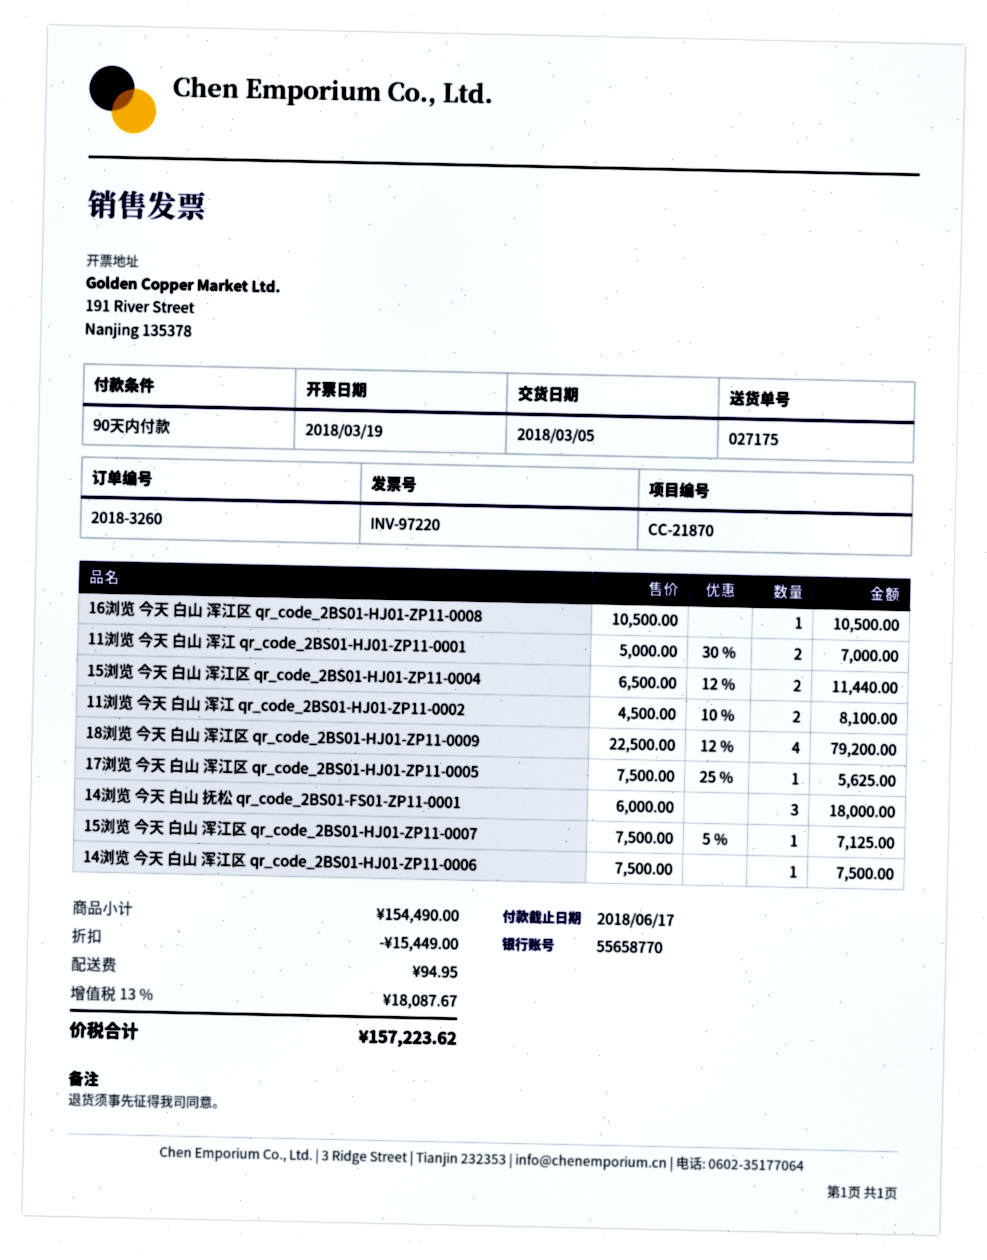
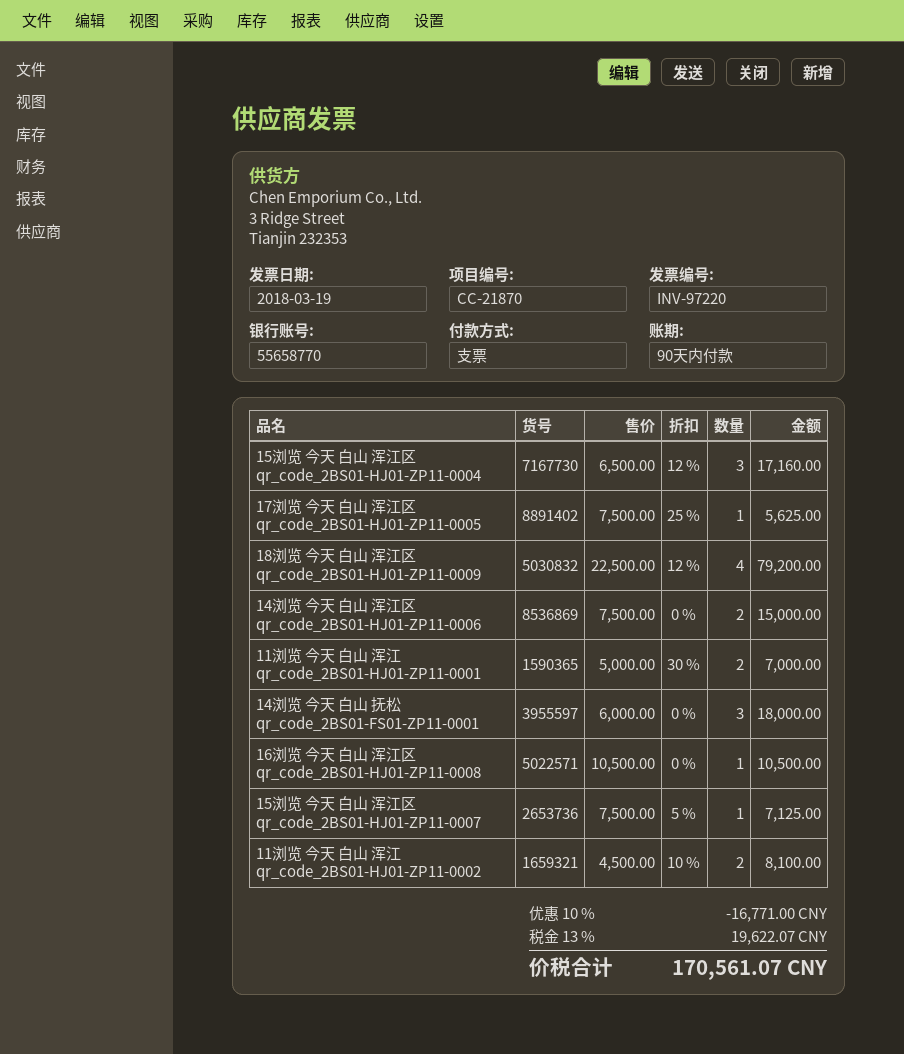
15浏览 今天 白山 浑江区 qr_code_2BS01-HJ01-ZP11-0004: 2 x 6500.00 - 12% = 11440.00 -> 3 x 6500.00 - 12% = 17160.00
14浏览 今天 白山 浑江区 qr_code_2BS01-HJ01-ZP11-0006: 1 x 7500.00 = 7500.00 -> 2 x 7500.00 = 15000.00
discount: 15449.00 -> 16771.00
shipping: 94.95 -> none
tax: 13% = 18087.67 -> 13% = 19622.07
total: 157223.62 -> 170561.07

